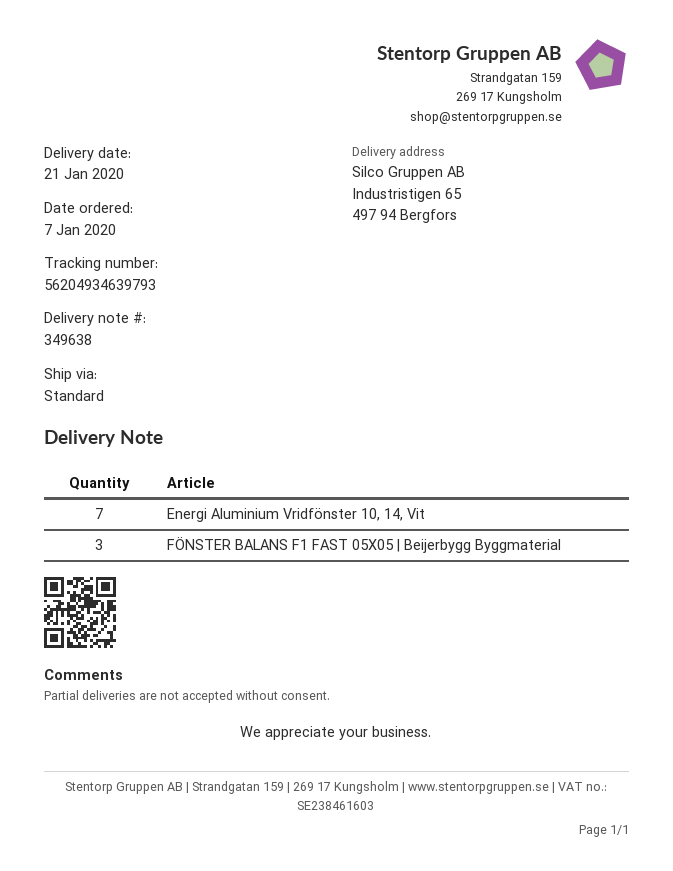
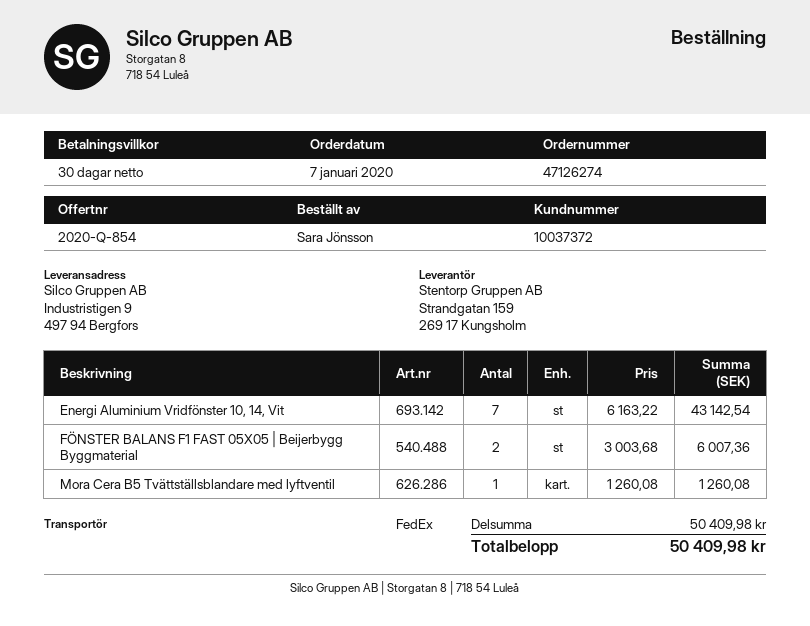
shipping method: standard -> FedEx
ship to: Industristigen 65, 497 94 Bergfors -> Industristigen 9, 497 94 Bergfors
FÖNSTER BALANS F1 FAST 05X05 | Beijerbygg Byggmaterial: 3 -> 2
Mora Cera B5 Tvättställsblandare med lyftventil: none -> 1

